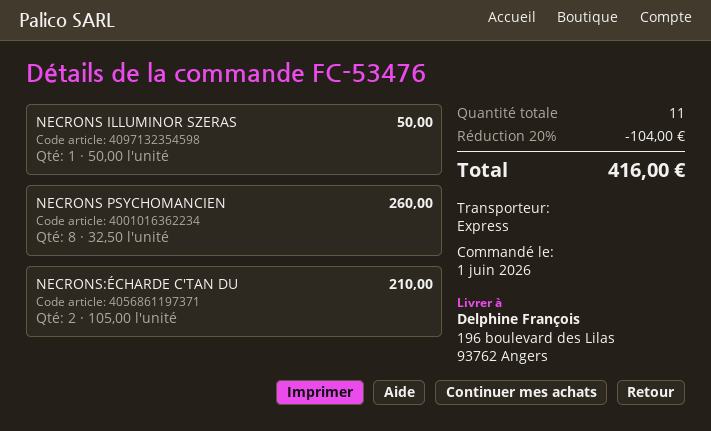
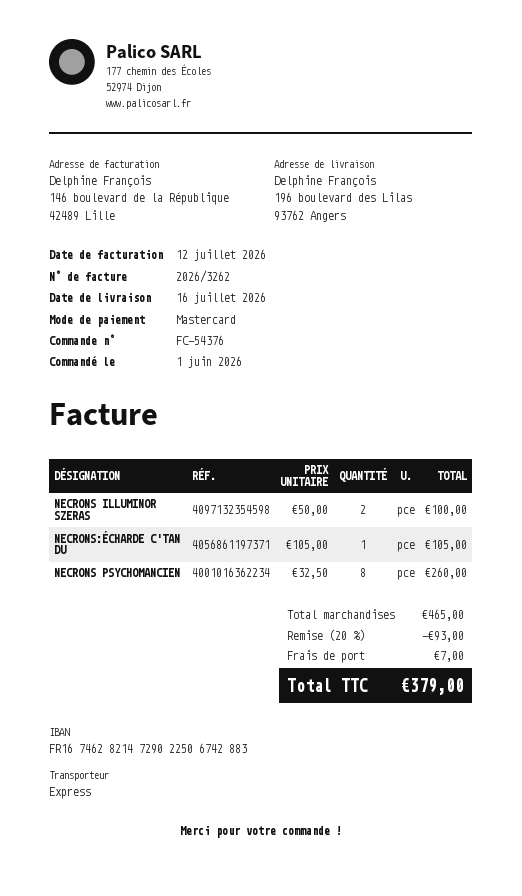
order number: FC-53476 -> FC-54376
NECRONS ILLUMINOR SZERAS: 1 x 50.00 = 50.00 -> 2 x 50.00 = 100.00
NECRONS:ÉCHARDE C'TAN DU: 2 x 105.00 = 210.00 -> 1 x 105.00 = 105.00
discount: 20% = 104.00 -> 20% = 93.00
shipping: none -> 7.00
total: 416.00 -> 379.00

